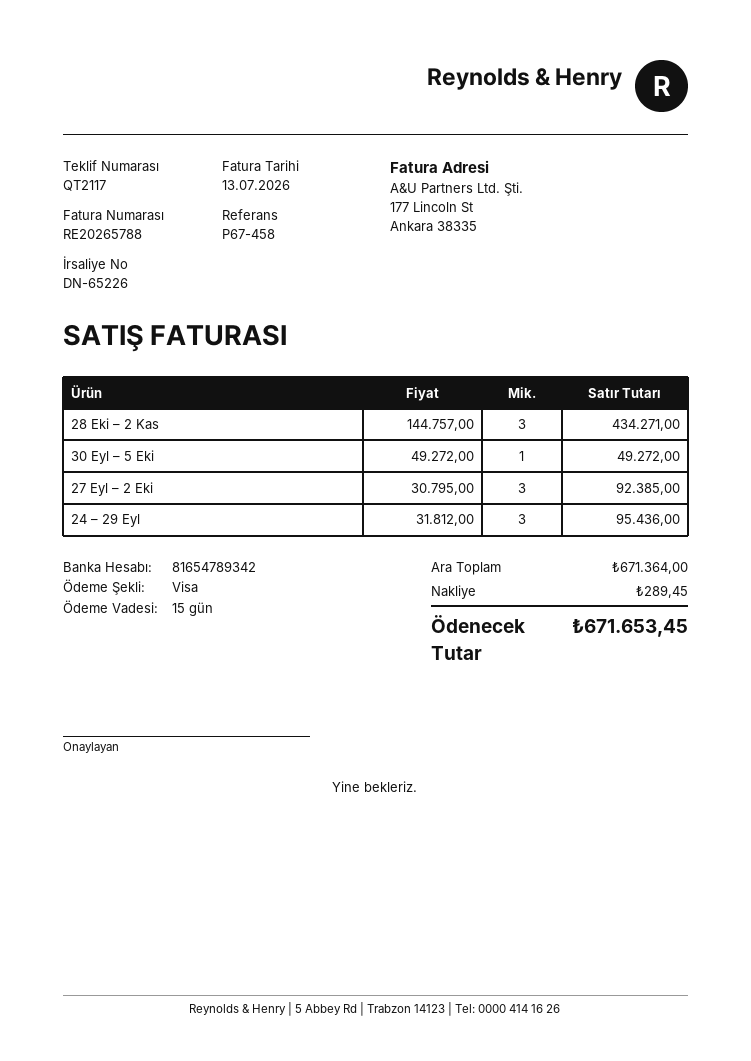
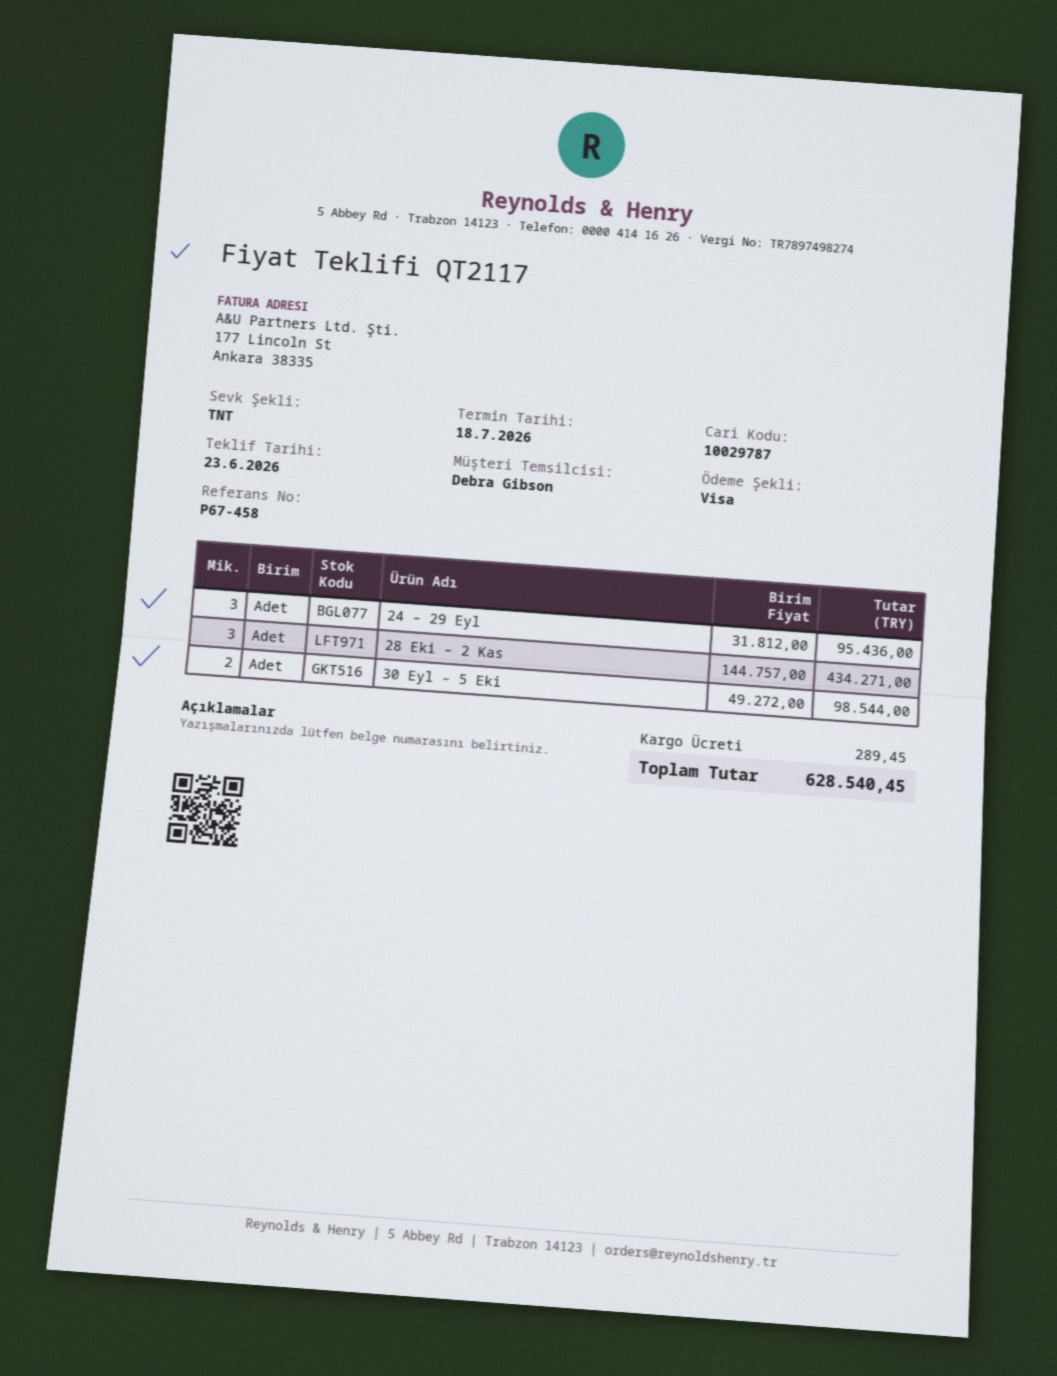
30 Eyl – 5 Eki: 1 x 49272.00 = 49272.00 -> 2 x 49272.00 = 98544.00
27 Eyl – 2 Eki: 3 x 30795.00 = 92385.00 -> none
total: 671653.45 -> 628540.45

